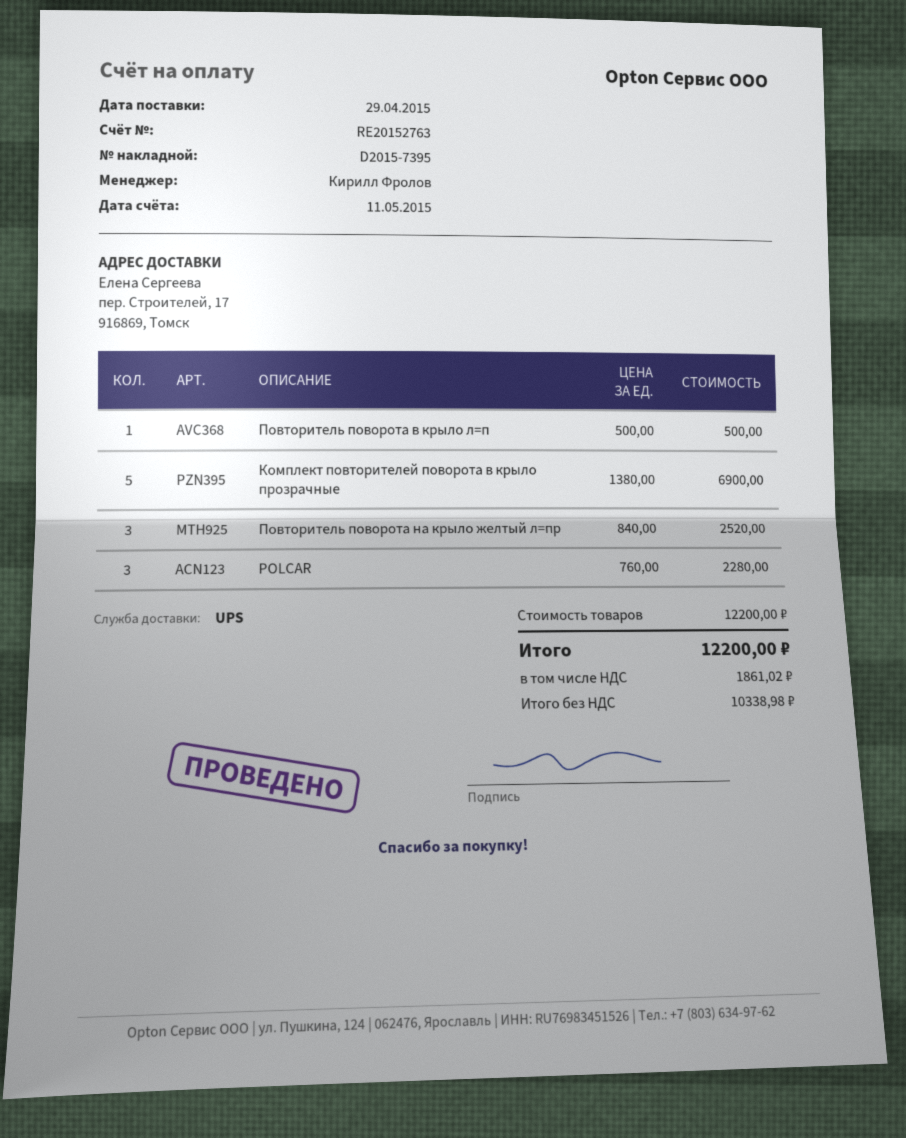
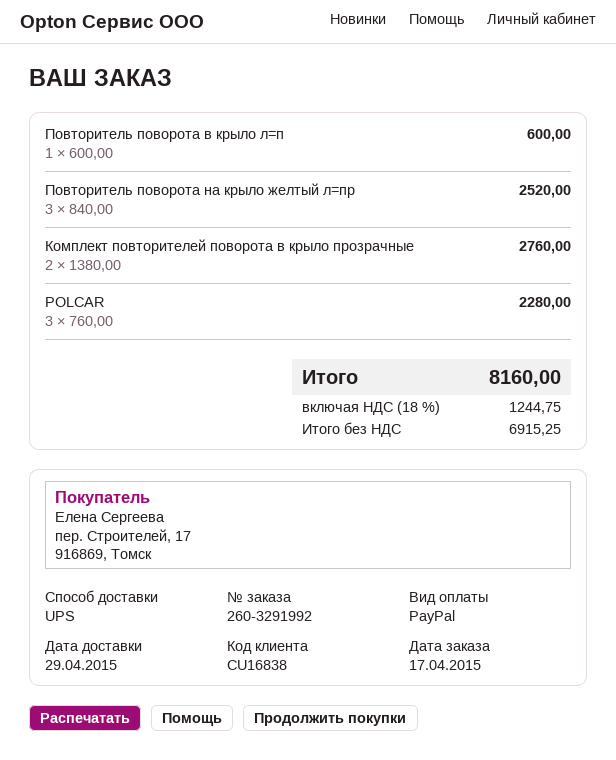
Повторитель поворота в крыло л=п: 1 x 500.00 = 500.00 -> 1 x 600.00 = 600.00
Комплект повторителей поворота в крыло прозрачные: 5 x 1380.00 = 6900.00 -> 2 x 1380.00 = 2760.00
net: 10338.98 -> 6915.25
tax: 1861.02 -> 1244.75
total: 12200.00 -> 8160.00

